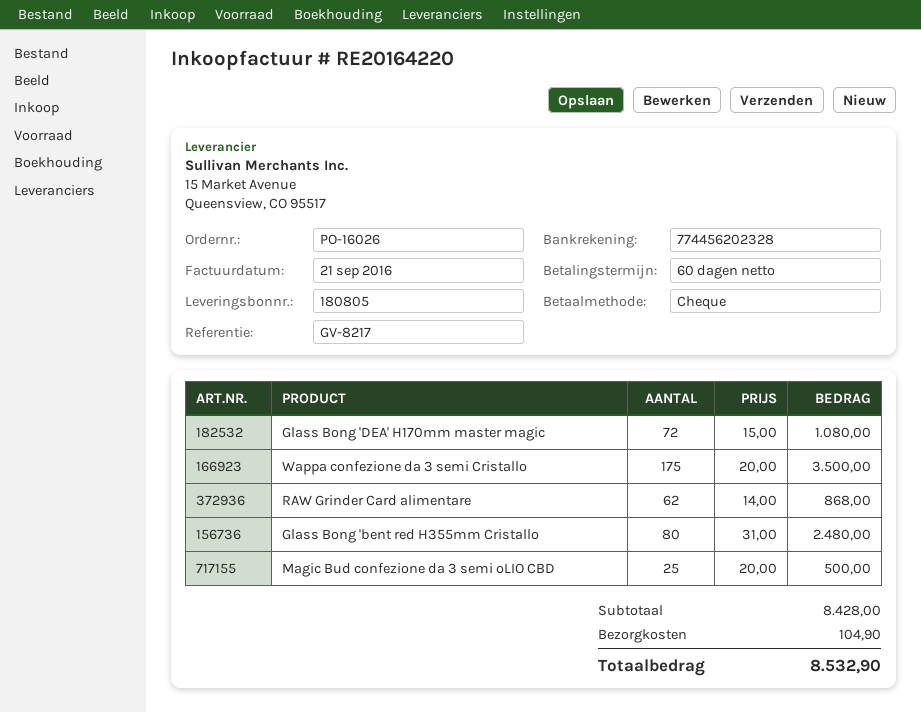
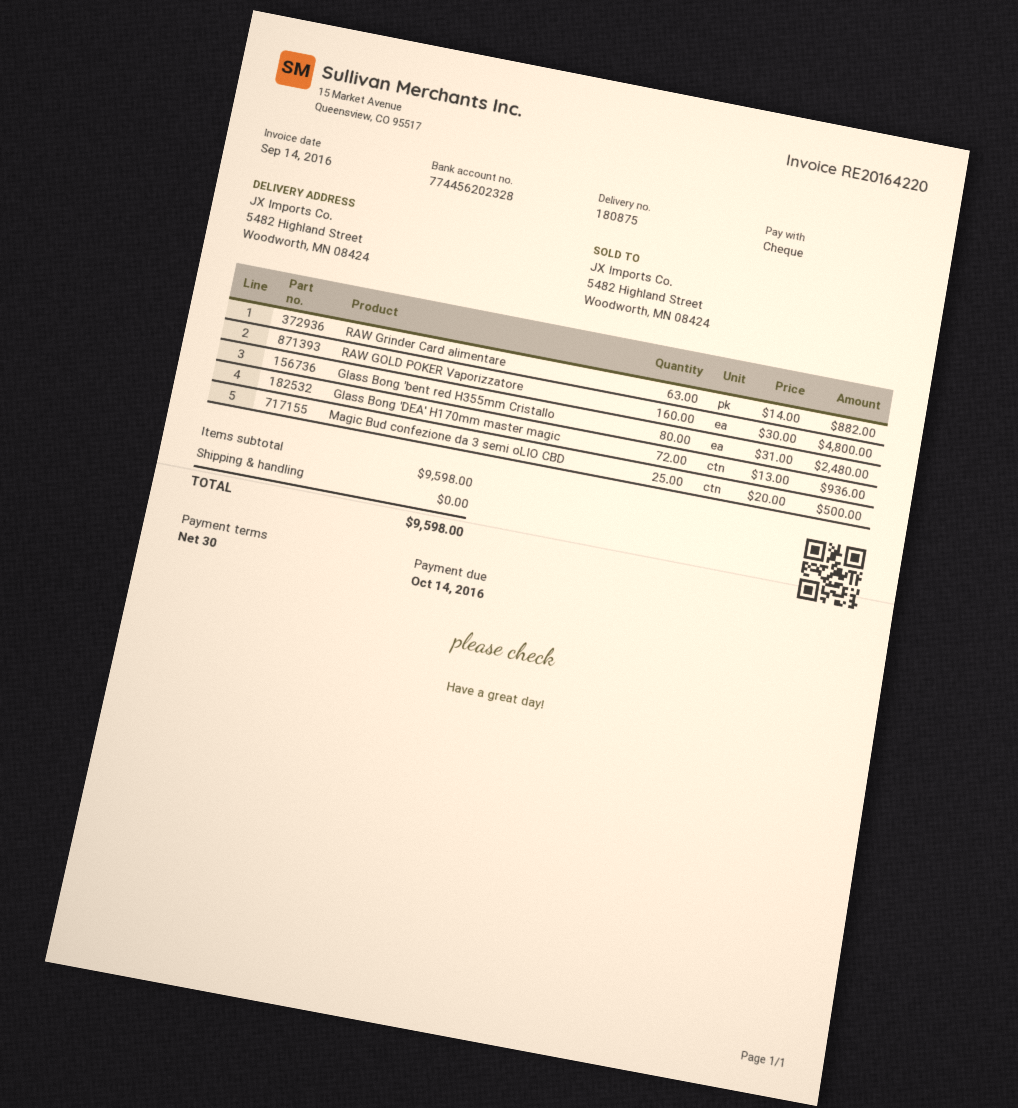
delivery note number: 180805 -> 180875
invoice date: 2016-09-21 -> 2016-09-14
payment terms: 60 days -> 30 days
Glass Bong 'DEA' H170mm master magic: 72 x 15.00 = 1080.00 -> 72 x 13.00 = 936.00
Wappa confezione da 3 semi Cristallo: 175 x 20.00 = 3500.00 -> none
RAW Grinder Card alimentare: 62 x 14.00 = 868.00 -> 63 x 14.00 = 882.00
RAW GOLD POKER Vaporizzatore: none -> 160 x 30.00 = 4800.00
subtotal: 8428.00 -> 9598.00
shipping: 104.90 -> 0.00
total: 8532.90 -> 9598.00

